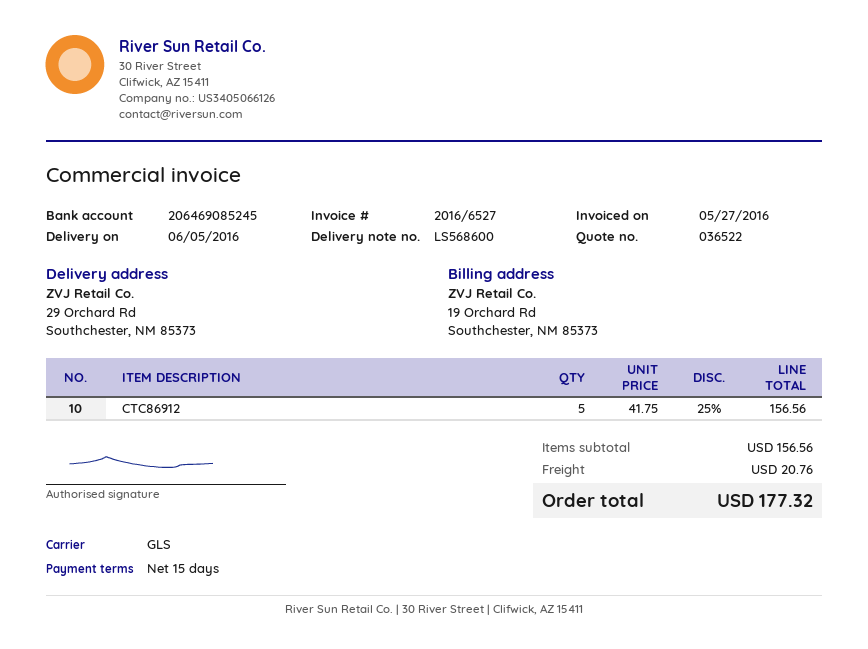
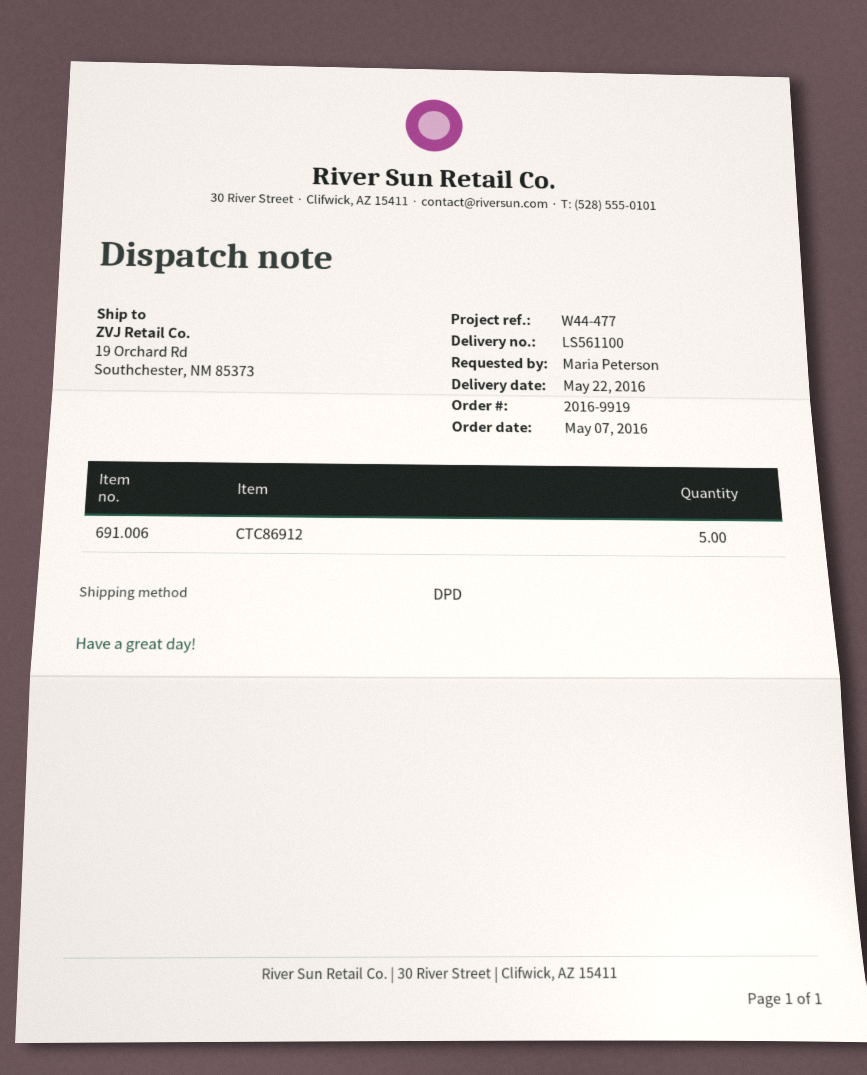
delivery note number: LS568600 -> LS561100
delivery date: 2016-06-05 -> 2016-05-22
shipping method: GLS -> DPD
ship to: 29 Orchard Rd, Southchester, NM 85373 -> 19 Orchard Rd, Southchester, NM 85373

